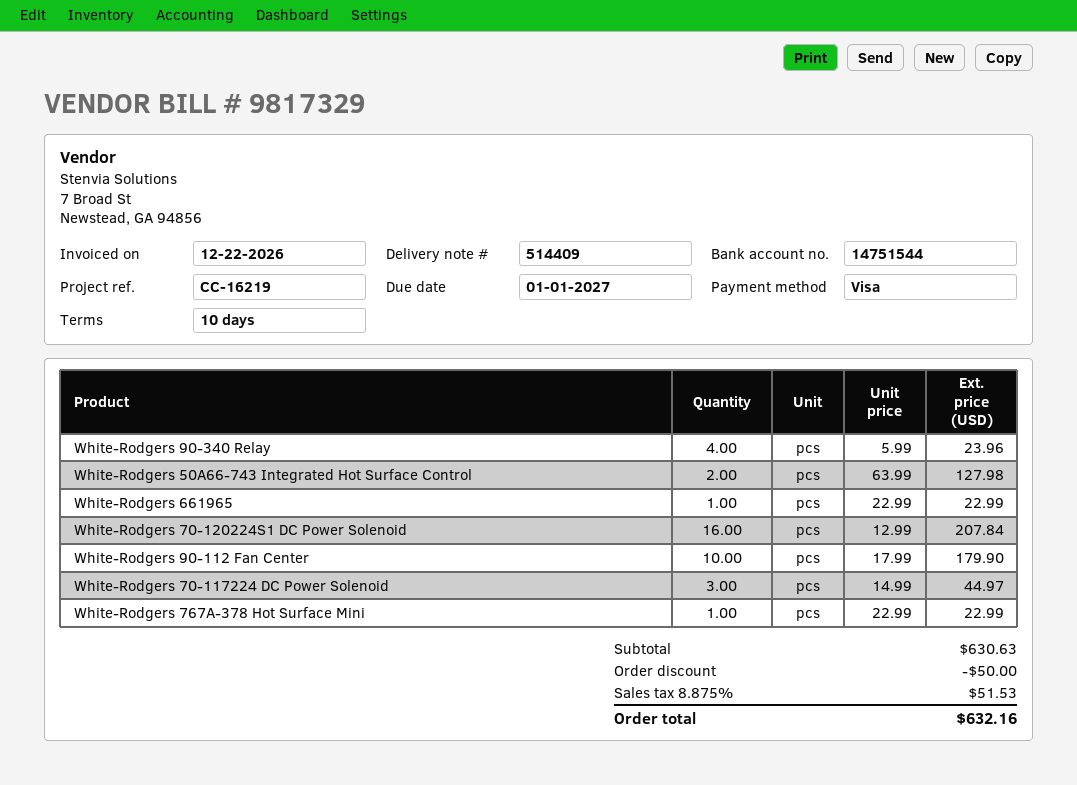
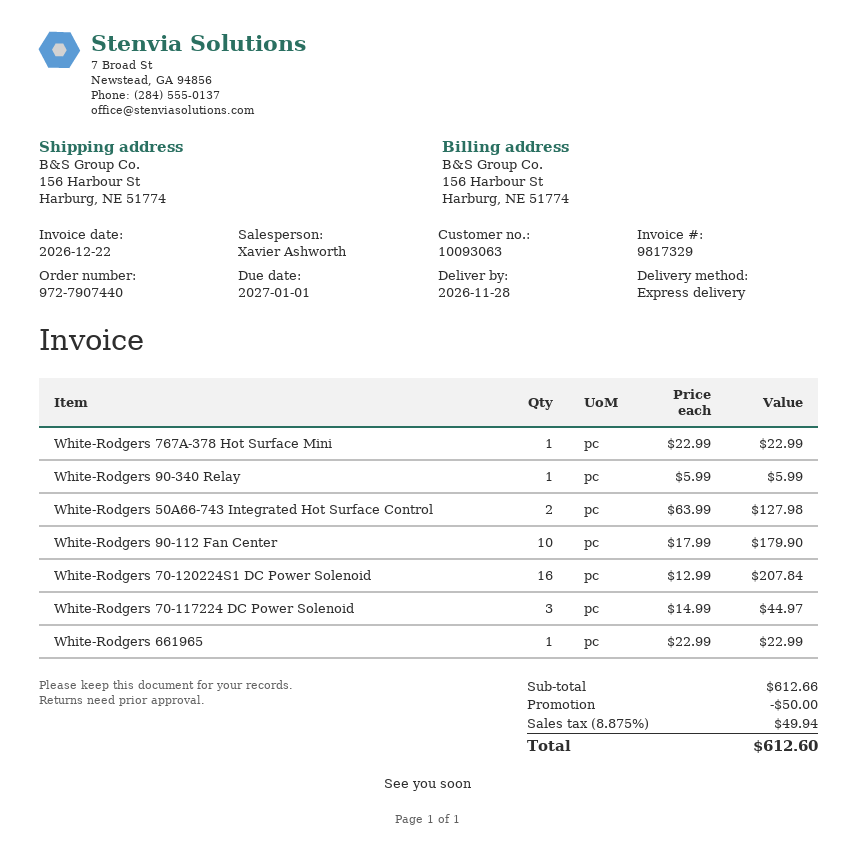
White-Rodgers 90-340 Relay: 4 x 5.99 = 23.96 -> 1 x 5.99 = 5.99
subtotal: 630.63 -> 612.66
tax: 8.875% = 51.53 -> 8.875% = 49.94
total: 632.16 -> 612.60

